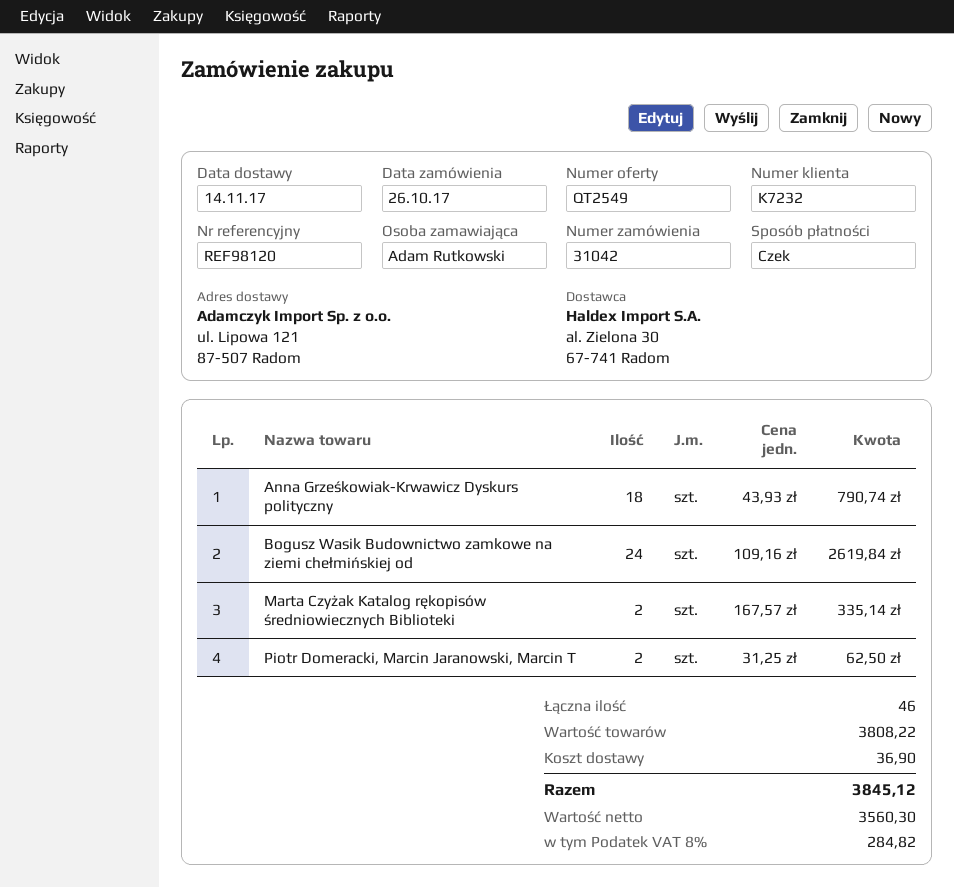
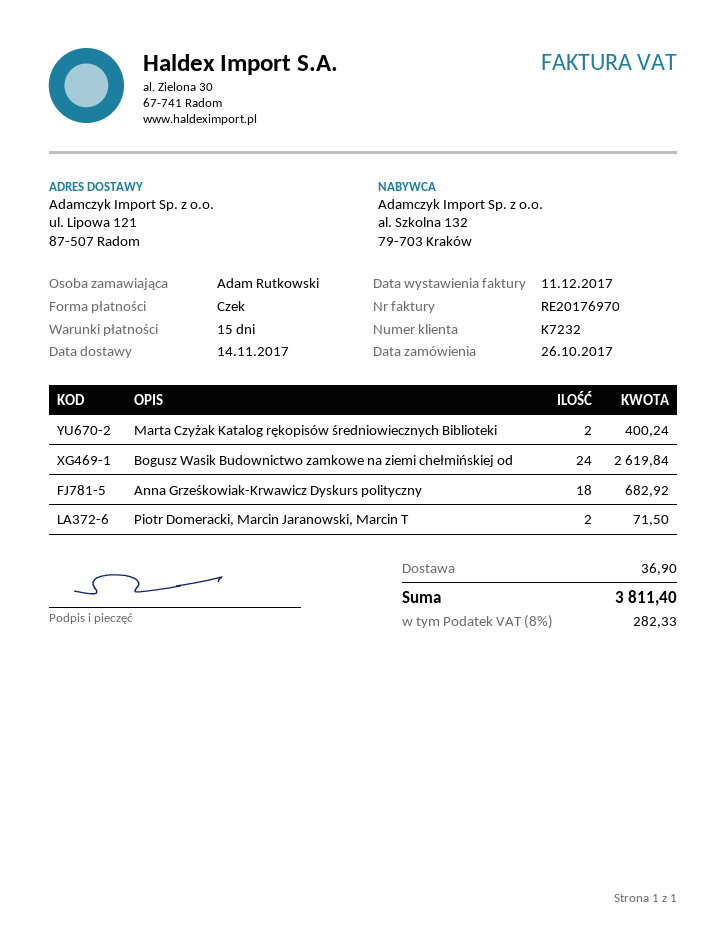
Anna Grześkowiak-Krwawicz Dyskurs polityczny: 18 for 790.74 -> 18 for 682.92
Marta Czyżak Katalog rękopisów średniowiecznych Biblioteki: 2 for 335.14 -> 2 for 400.24
Piotr Domeracki, Marcin Jaranowski, Marcin T: 2 for 62.50 -> 2 for 71.50
tax: 8% = 284.82 -> 8% = 282.33
total: 3845.12 -> 3811.40

